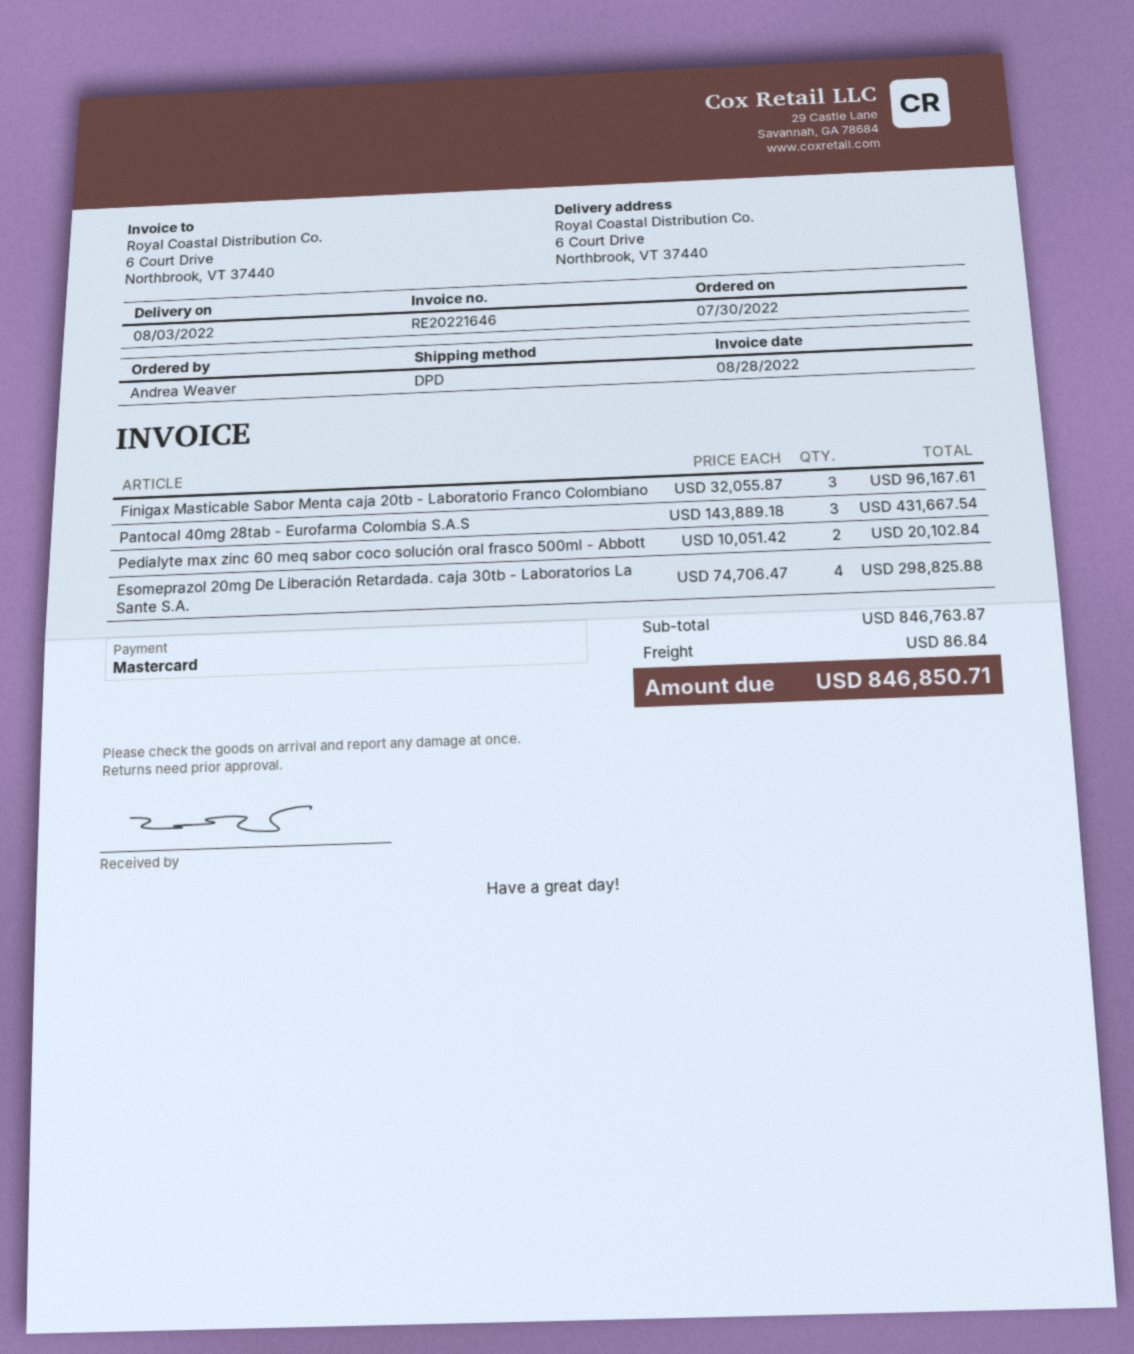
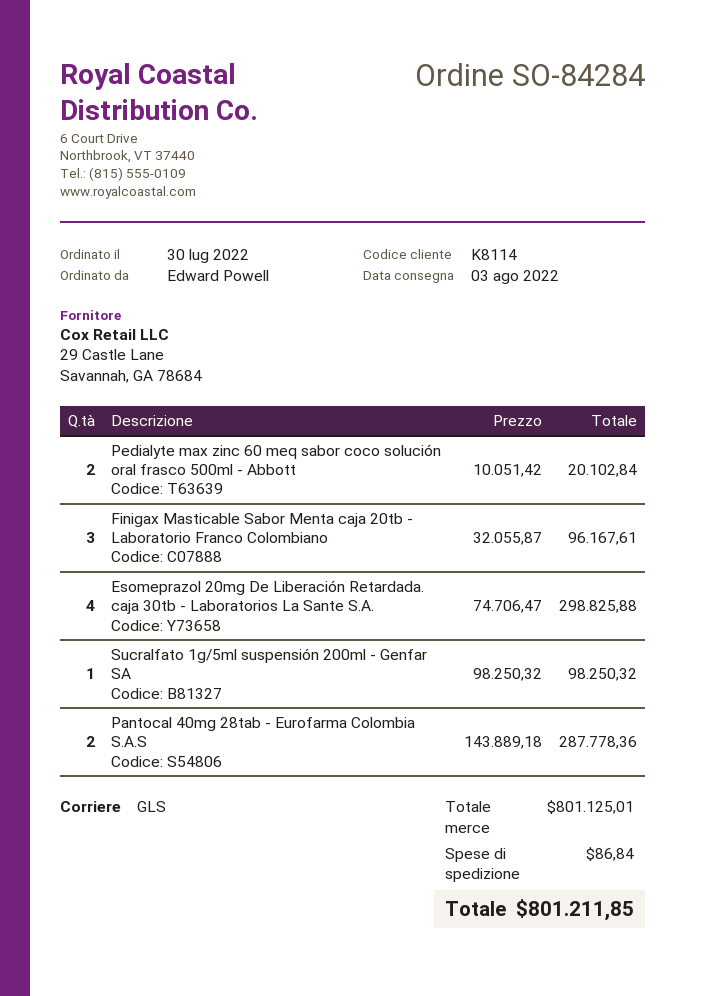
ordered by: Andrea Weaver -> Edward Powell
shipping method: DPD -> GLS
Pantocal 40mg 28tab - Eurofarma Colombia S.A.S: 3 x 143889.18 = 431667.54 -> 2 x 143889.18 = 287778.36
Sucralfato 1g/5ml suspensión 200ml - Genfar SA: none -> 1 x 98250.32 = 98250.32
subtotal: 846763.87 -> 801125.01
total: 846850.71 -> 801211.85

